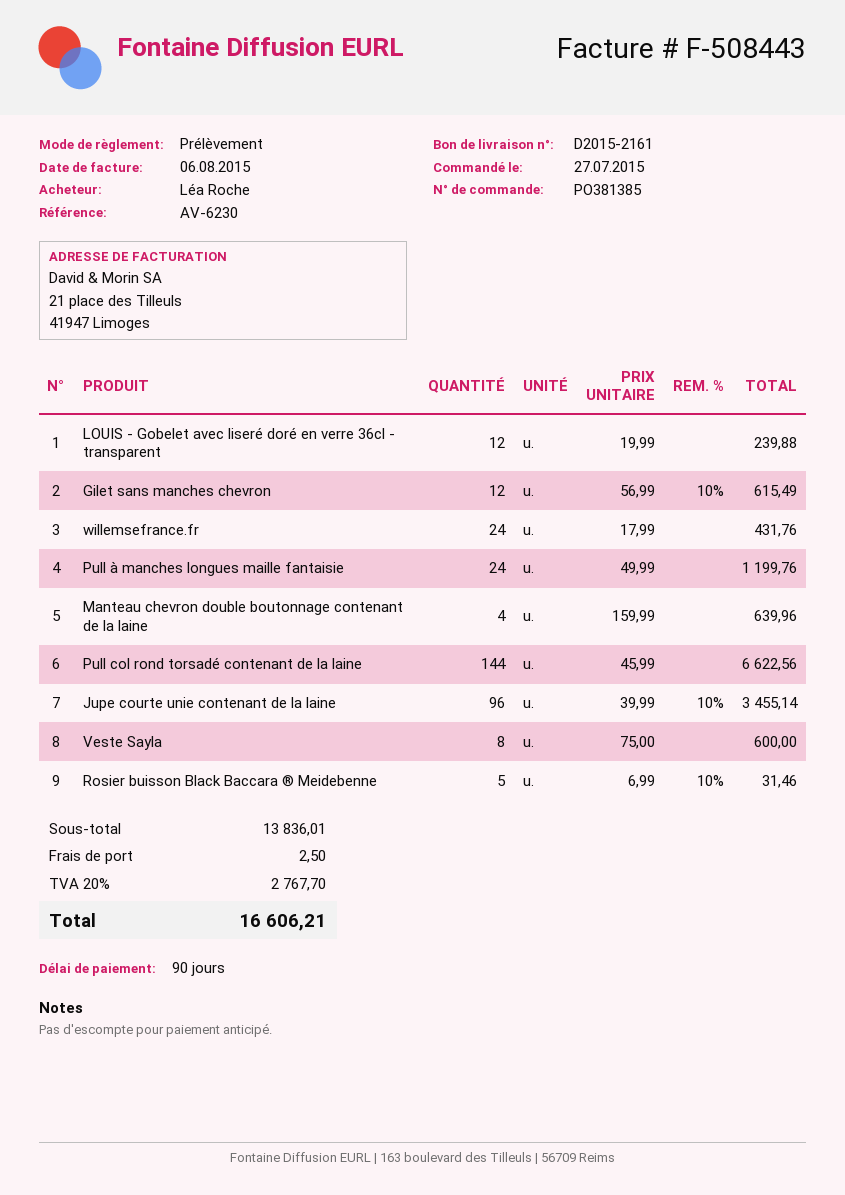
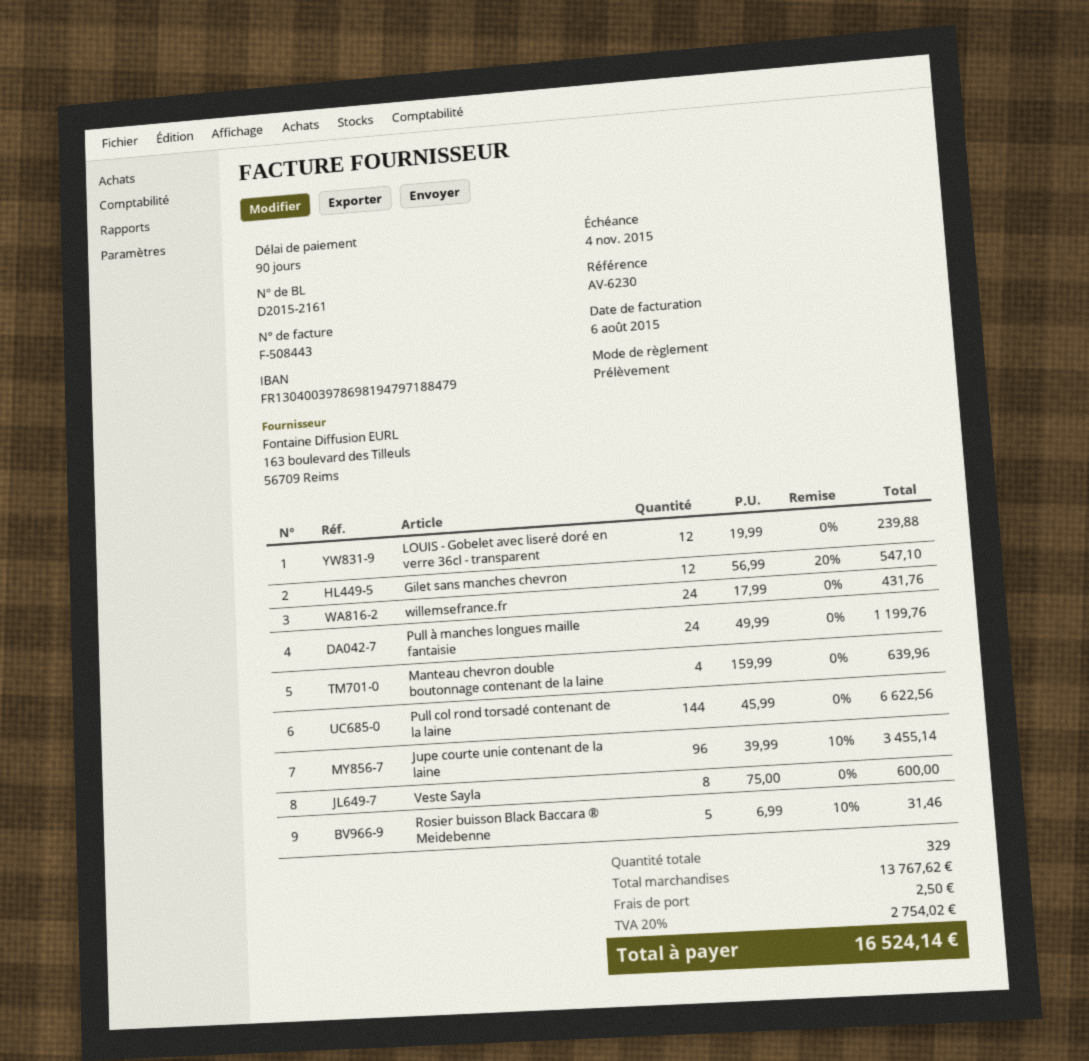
Gilet sans manches chevron: 12 x 56.99 - 10% = 615.49 -> 12 x 56.99 - 20% = 547.10
subtotal: 13836.01 -> 13767.62
tax: 20% = 2767.70 -> 20% = 2754.02
total: 16606.21 -> 16524.14

